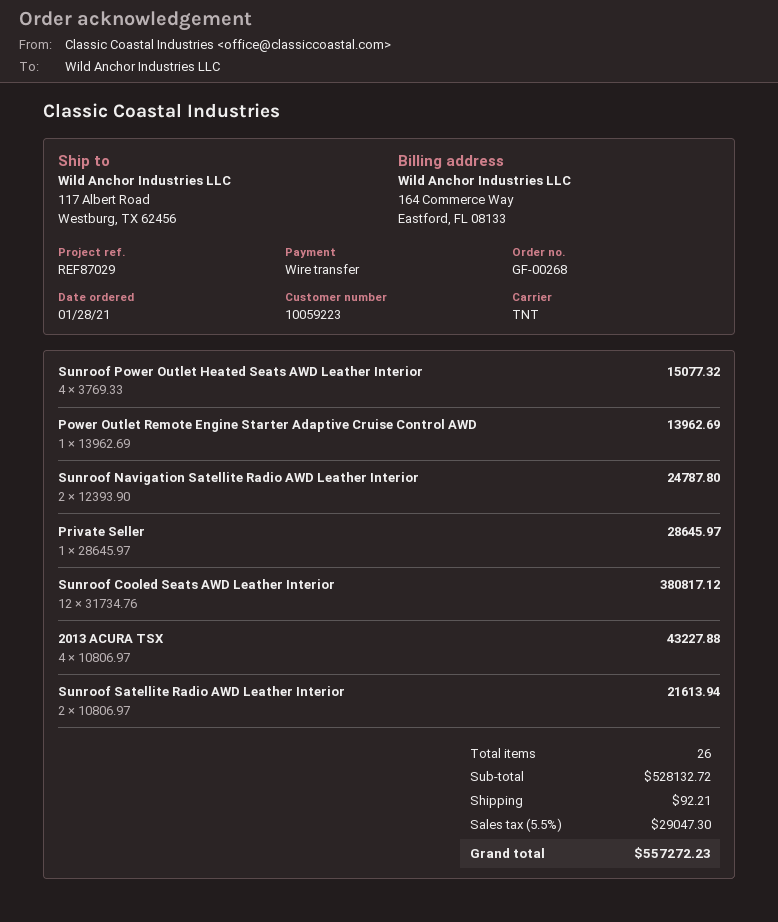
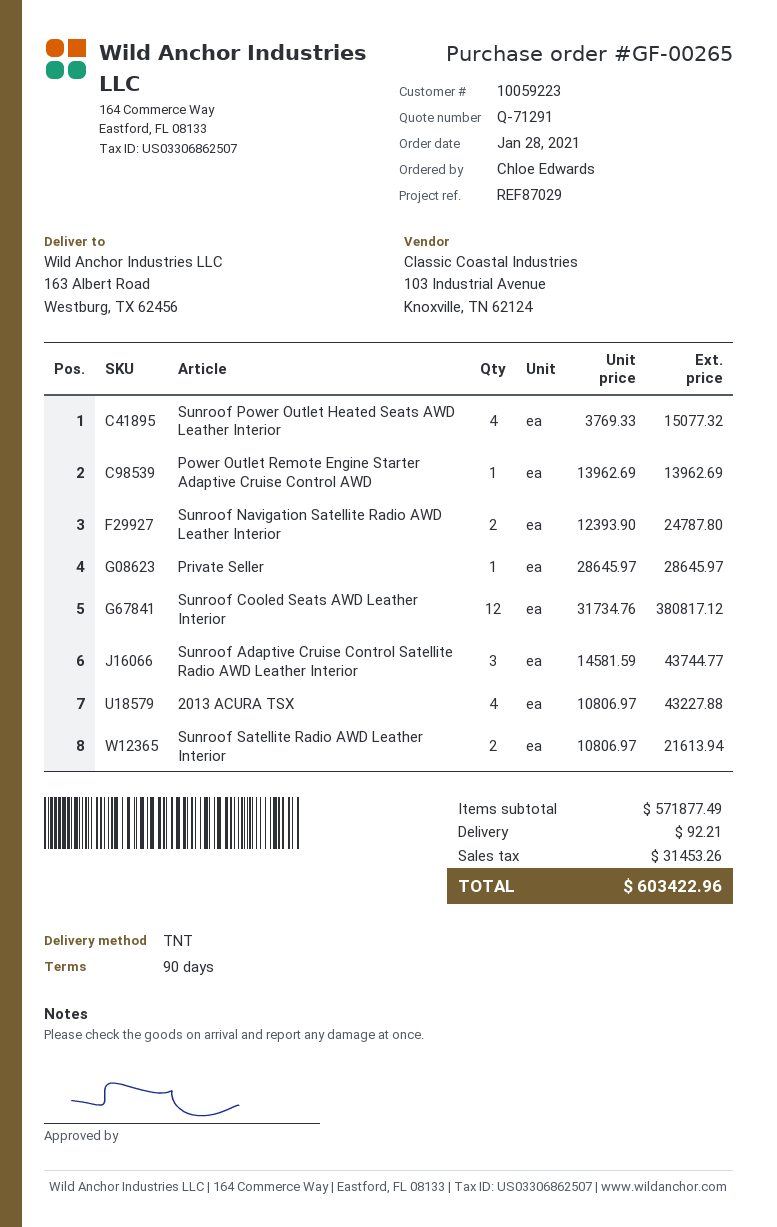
order number: GF-00268 -> GF-00265
ship to: 117 Albert Road, Westburg, TX 62456 -> 163 Albert Road, Westburg, TX 62456
Sunroof Adaptive Cruise Control Satellite Radio AWD Leather Interior: none -> 3 x 14581.59 = 43744.77
subtotal: 528132.72 -> 571877.49
tax: 29047.30 -> 31453.26
total: 557272.23 -> 603422.96

